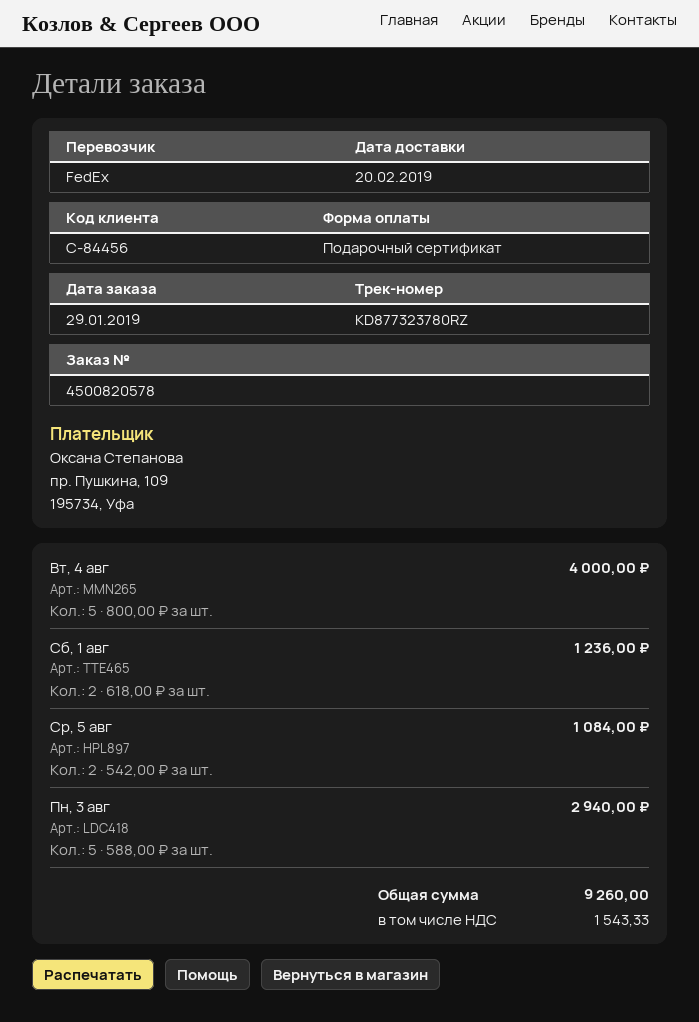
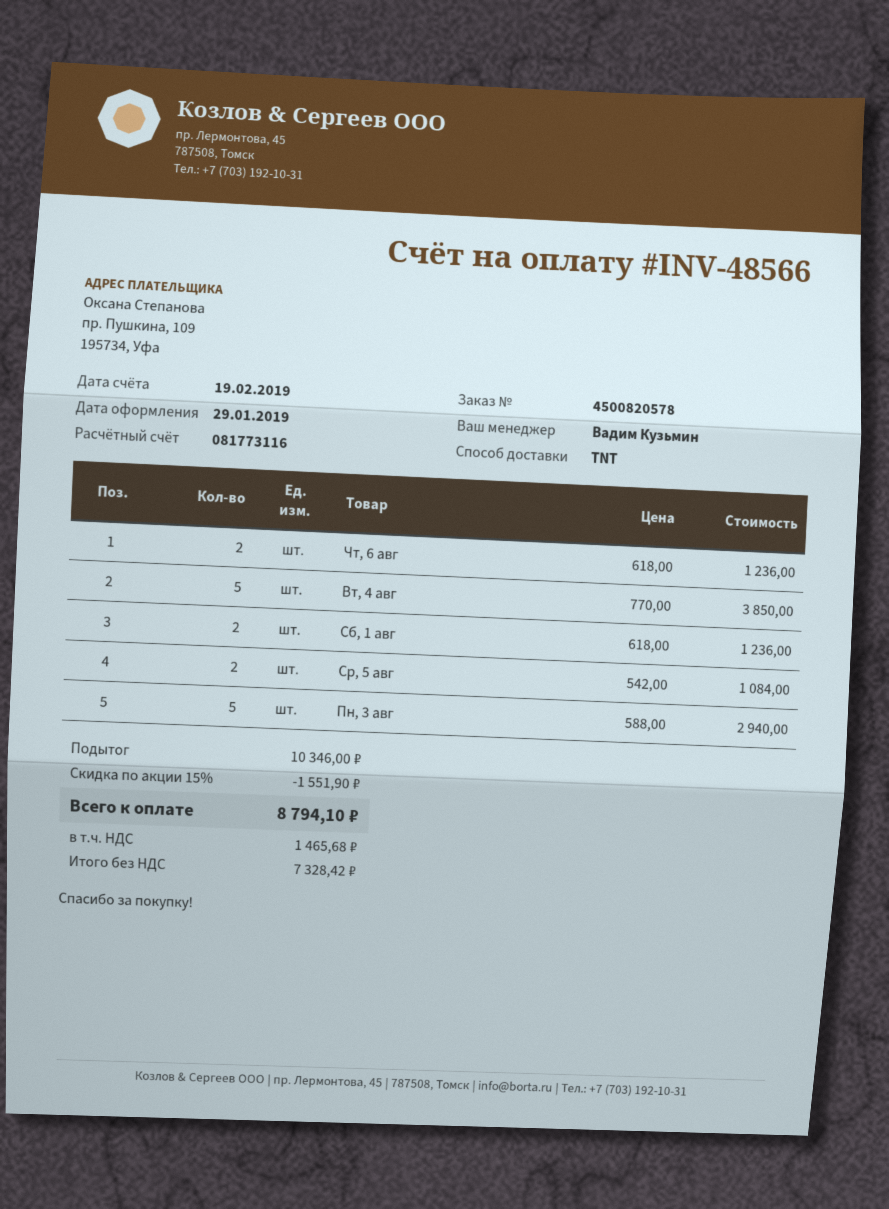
shipping method: FedEx -> TNT
Вт, 4 авг: 5 x 800.00 = 4000.00 -> 5 x 770.00 = 3850.00
Чт, 6 авг: none -> 2 x 618.00 = 1236.00
discount: none -> 15% = 1551.90
tax: 1543.33 -> 1465.68
total: 9260.00 -> 8794.10

